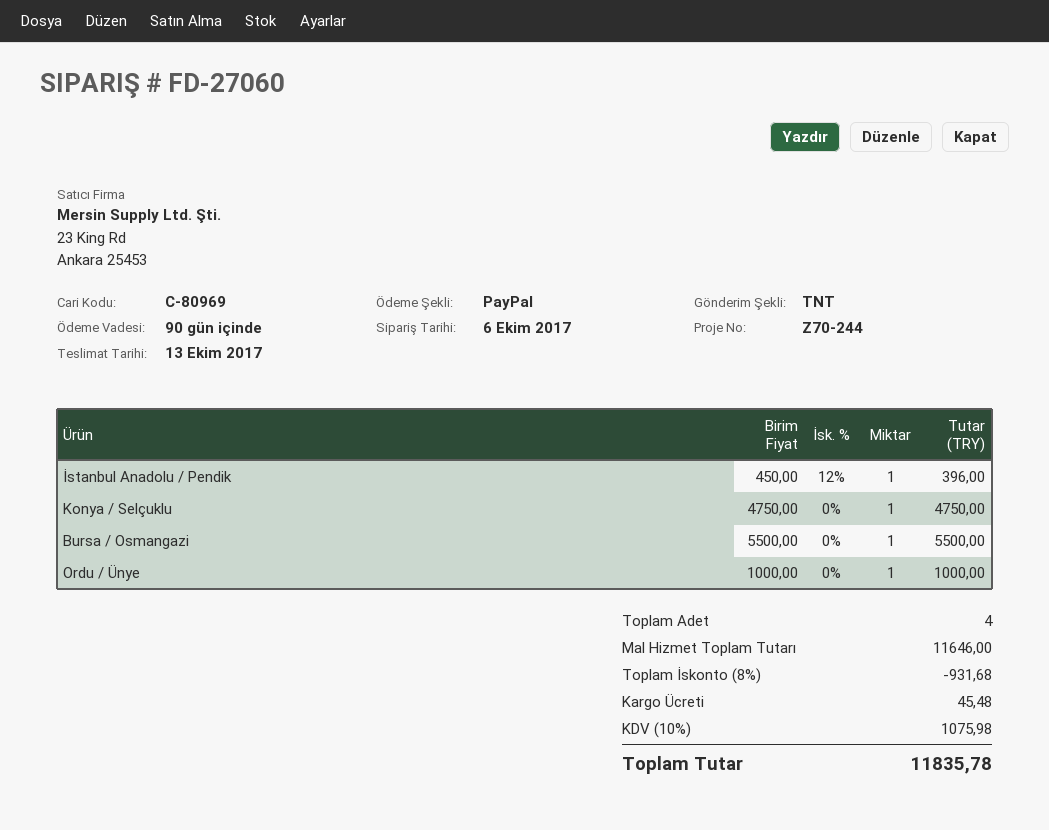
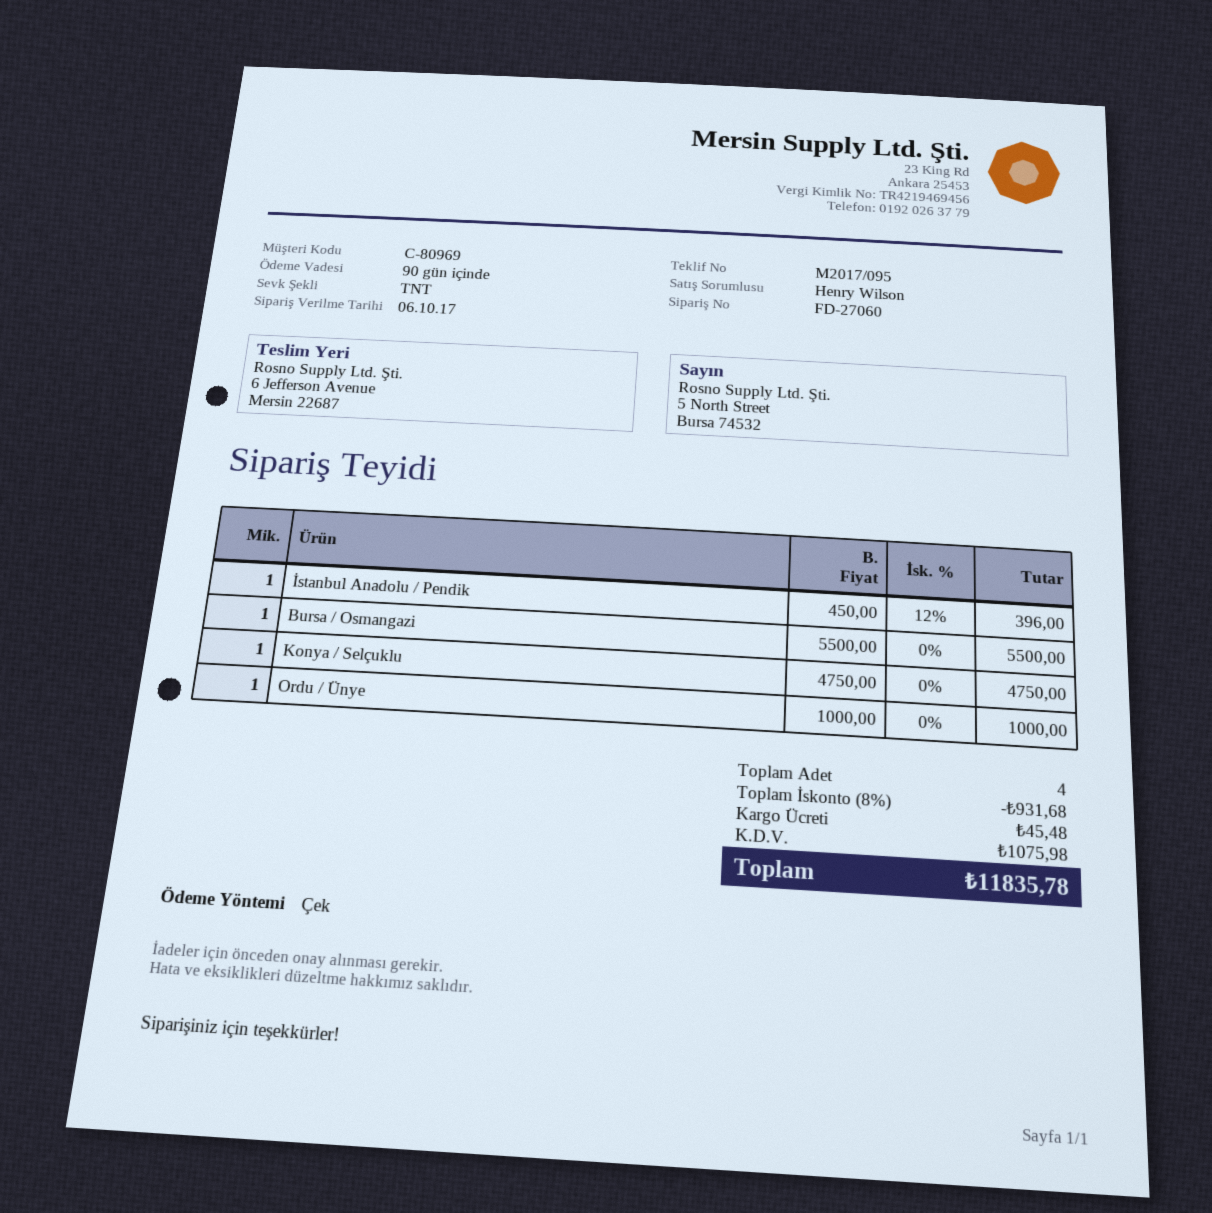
payment method: PayPal -> cheque

